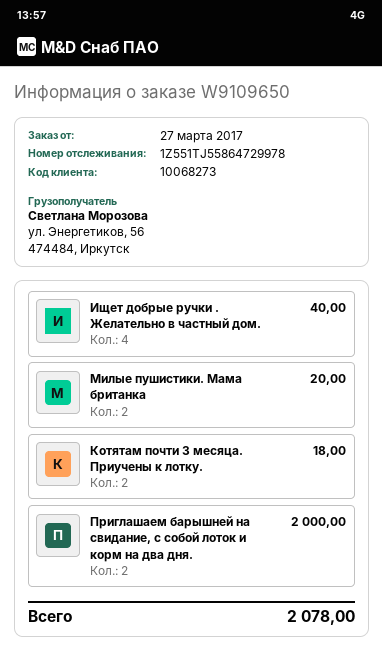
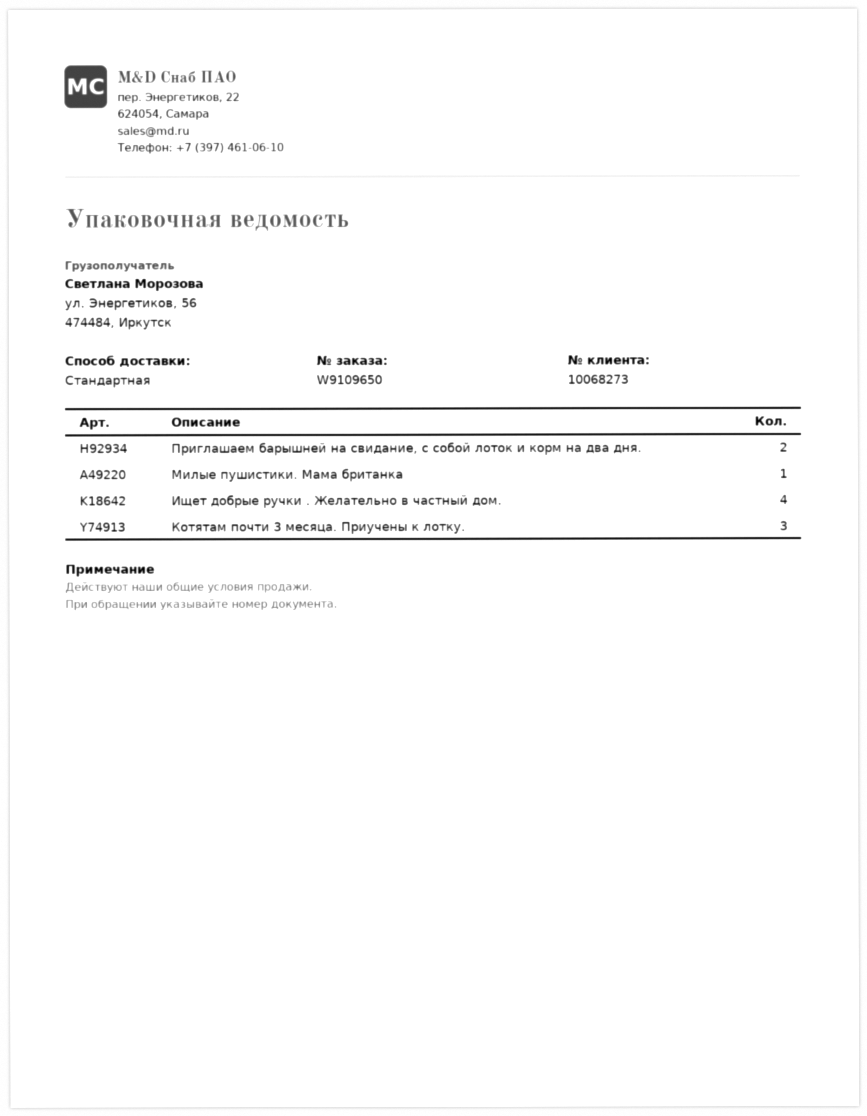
Милые пушистики. Мама британка: 2 -> 1
Котятам почти 3 месяца. Приучены к лотку.: 2 -> 3

